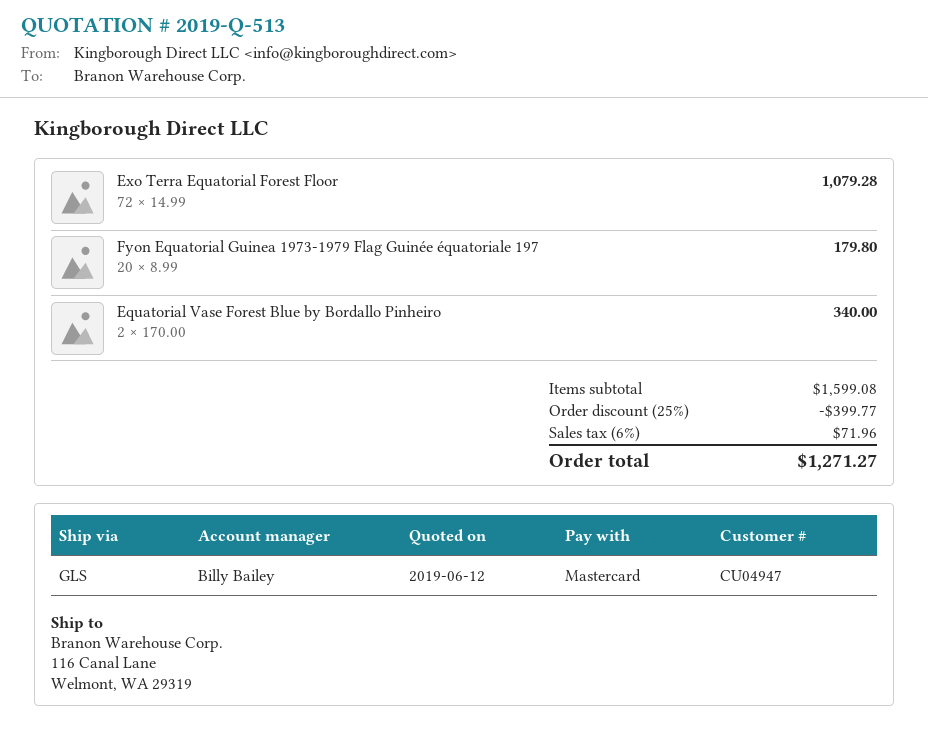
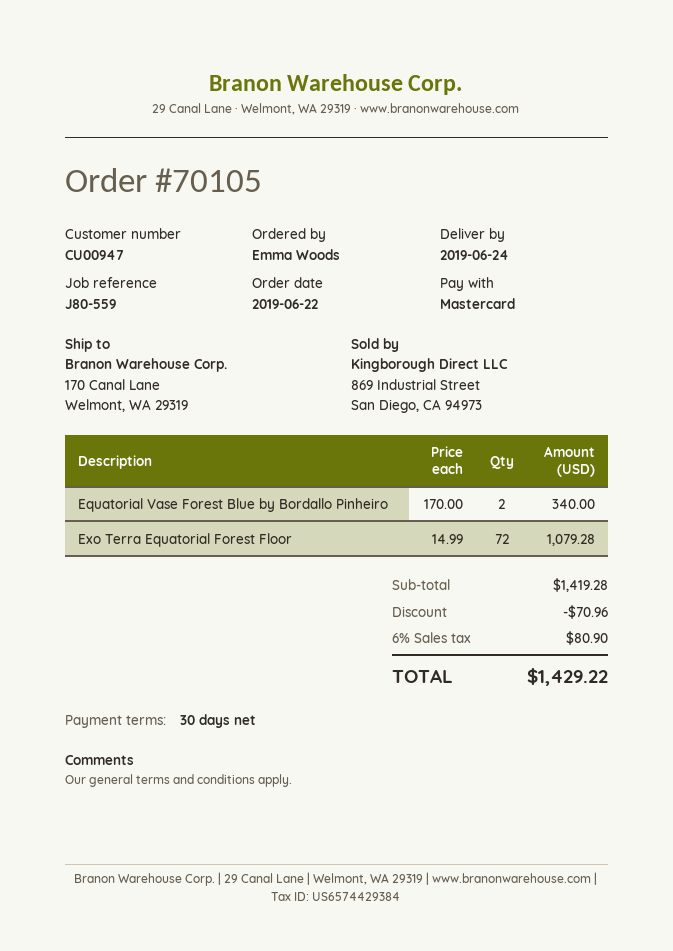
customer number: CU04947 -> CU00947
ship to: 116 Canal Lane, Welmont, WA 29319 -> 170 Canal Lane, Welmont, WA 29319
Fyon Equatorial Guinea 1973-1979 Flag Guinée équatoriale 197: 20 x 8.99 = 179.80 -> none
subtotal: 1599.08 -> 1419.28
discount: 399.77 -> 70.96
tax: 6% = 71.96 -> 6% = 80.90
total: 1271.27 -> 1429.22

